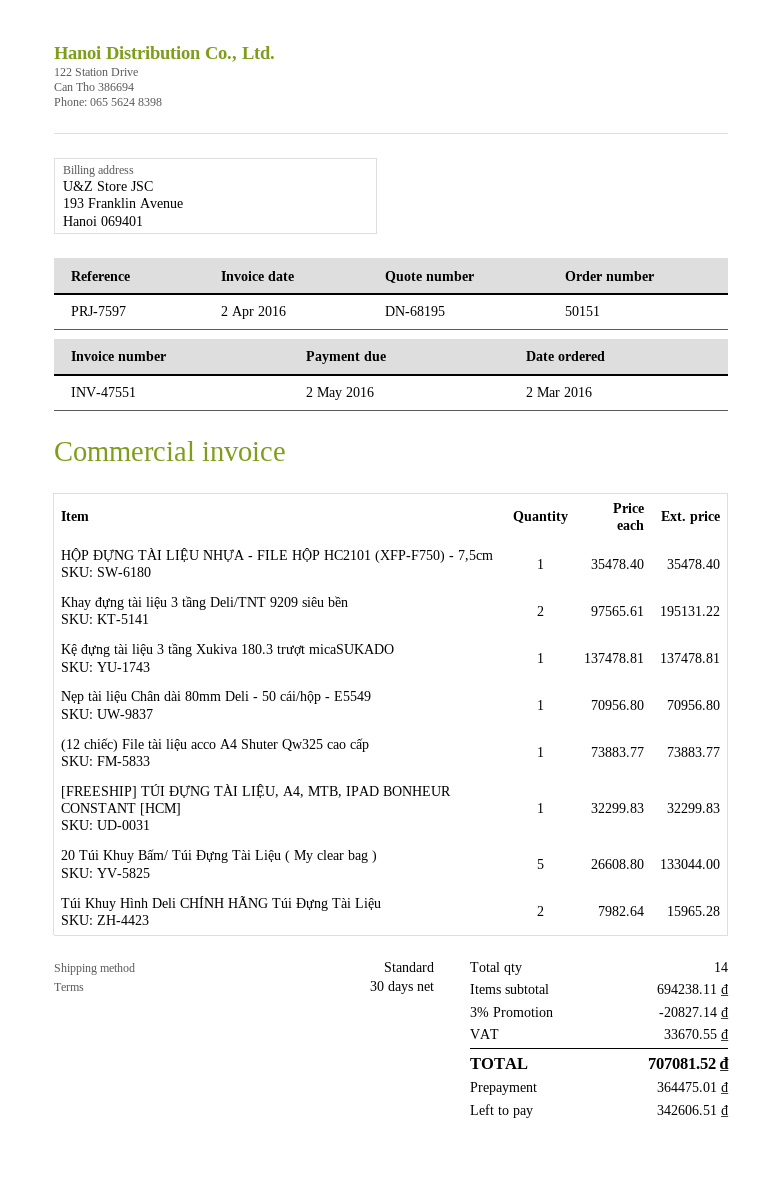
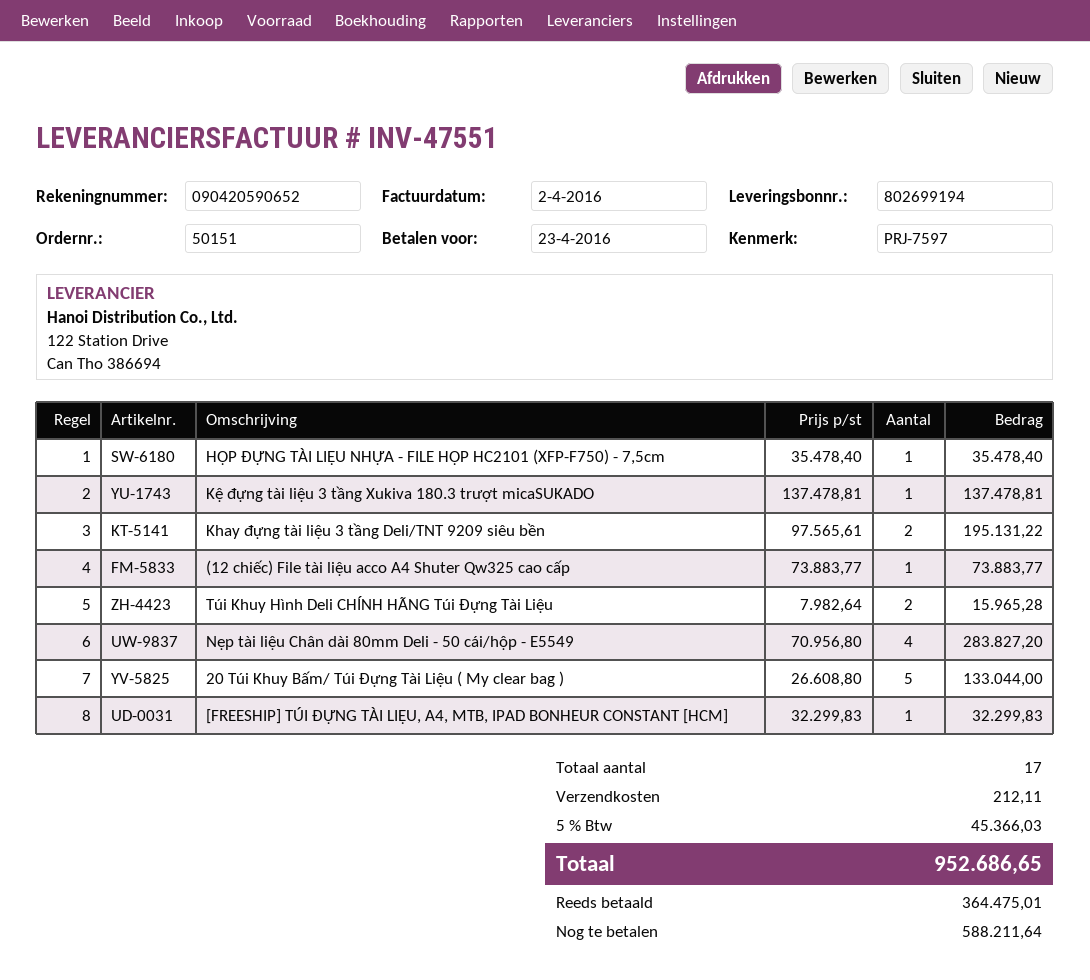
due date: 2016-05-02 -> 2016-04-23
Nẹp tài liệu Chân dài 80mm Deli - 50 cái/hộp - E5549: 1 x 70956.80 = 70956.80 -> 4 x 70956.80 = 283827.20
total quantity: 14 -> 17
discount: 3% = 20827.14 -> none
shipping: none -> 212.11
tax: 33670.55 -> 45366.03
total: 707081.52 -> 952686.65
balance: 342606.51 -> 588211.64

